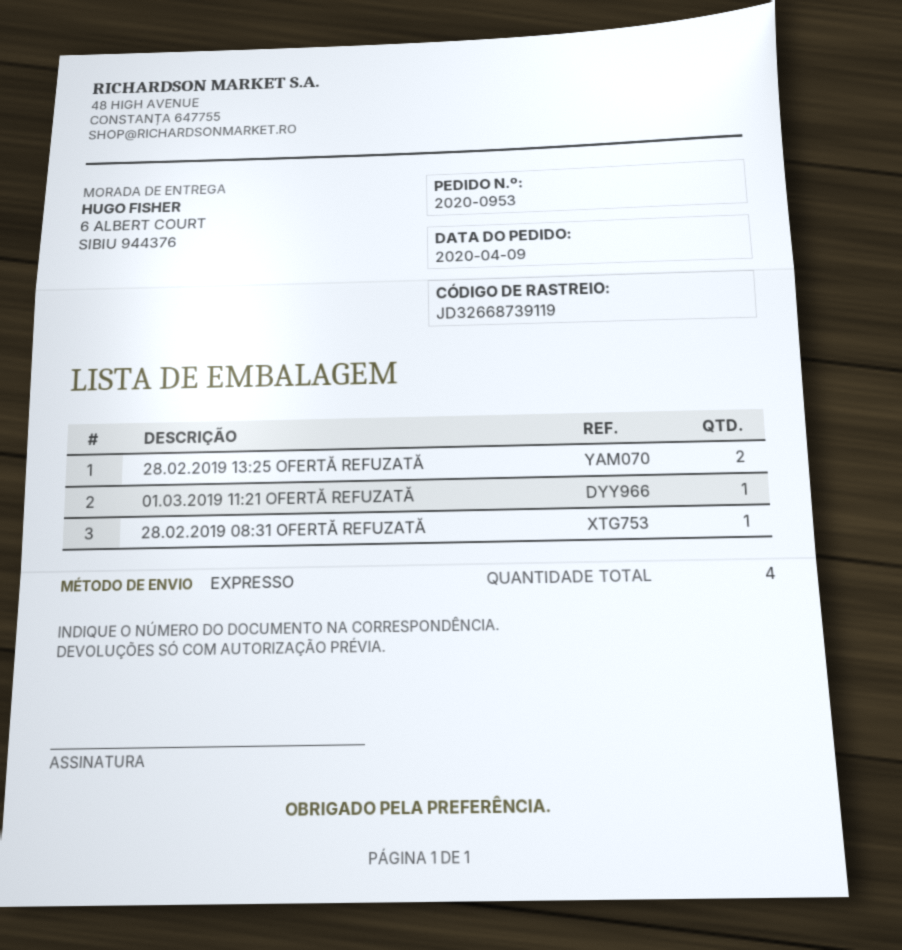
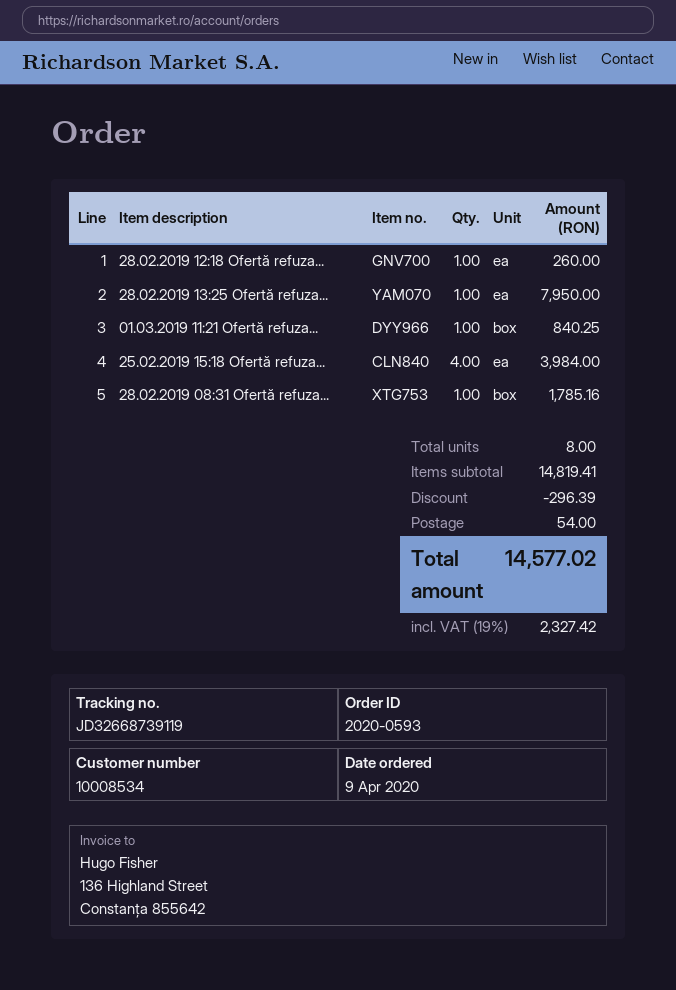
order number: 2020-0953 -> 2020-0593
28.02.2019 13:25 OFERTĂ REFUZATĂ: 2 -> 1
28.02.2019 12:18 Ofertă refuza...: none -> 1
25.02.2019 15:18 Ofertă refuza...: none -> 4
total quantity: 4 -> 8

